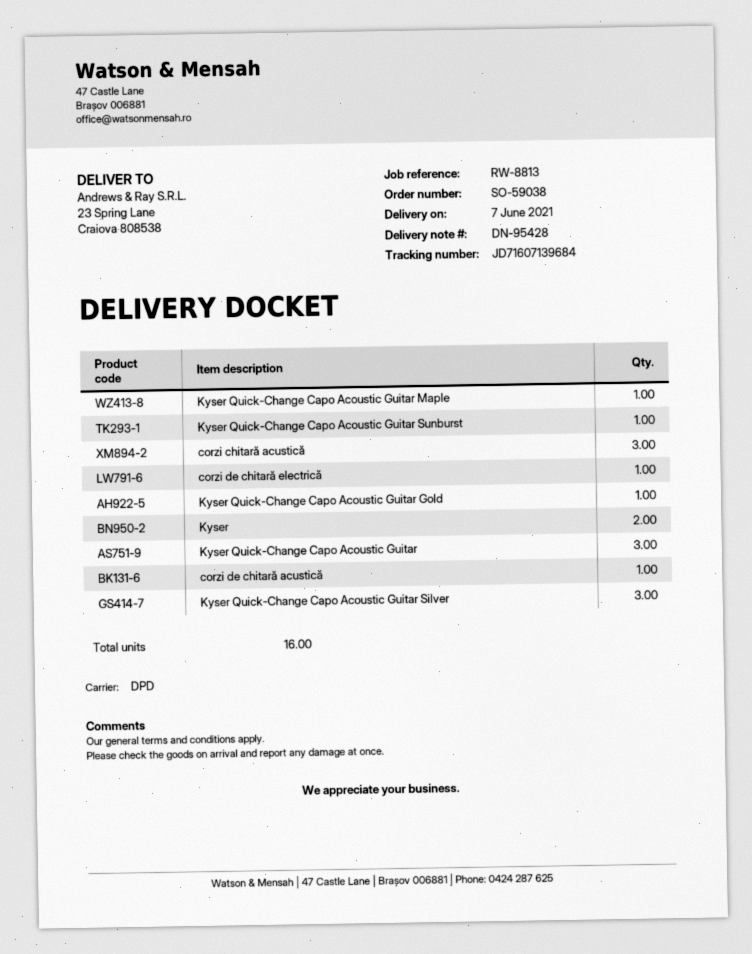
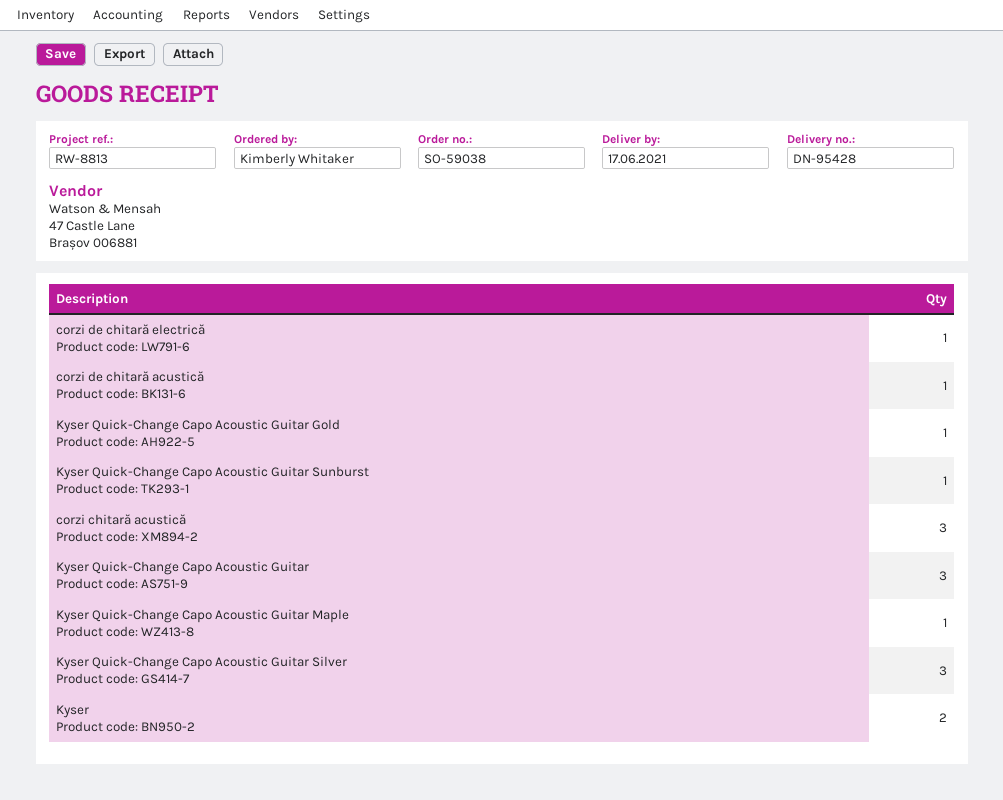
delivery date: 2021-06-07 -> 2021-06-17

